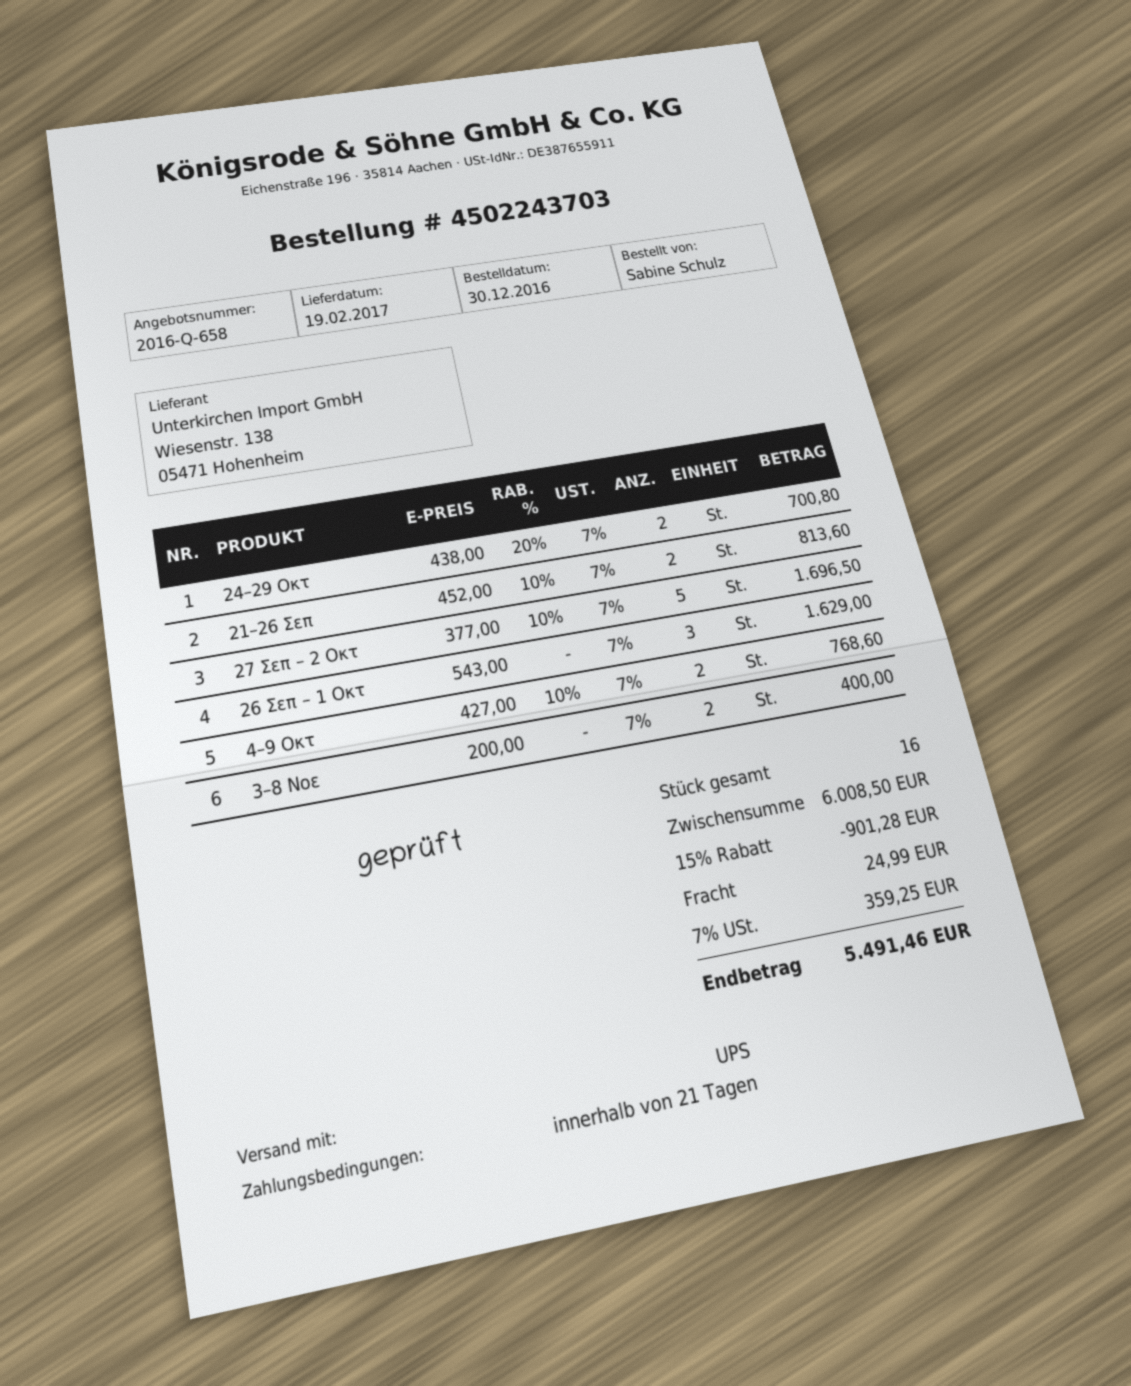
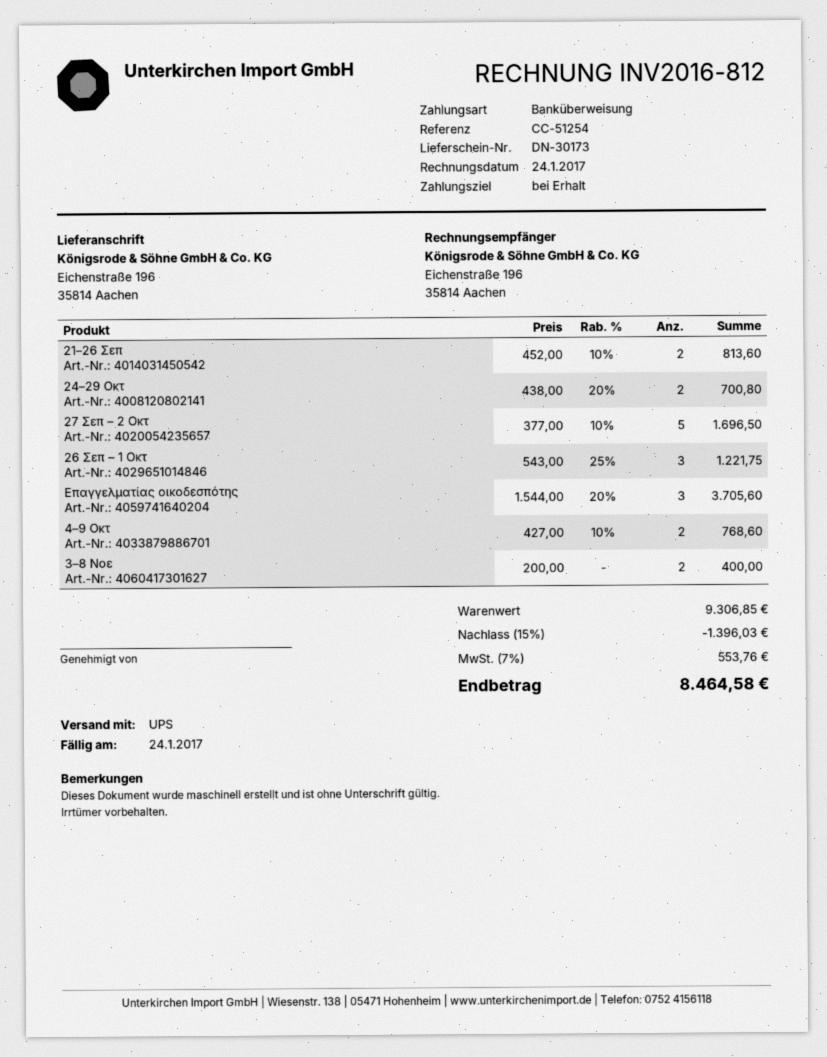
payment terms: 21 days -> on receipt
26 Σεπ – 1 Οκτ: 3 x 543.00 = 1629.00 -> 3 x 543.00 - 25% = 1221.75
Επαγγελματίας οικοδεσπότης: none -> 3 x 1544.00 - 20% = 3705.60
subtotal: 6008.50 -> 9306.85
discount: 15% = 901.28 -> 15% = 1396.03
shipping: 24.99 -> none
tax: 7% = 359.25 -> 7% = 553.76
total: 5491.46 -> 8464.58

